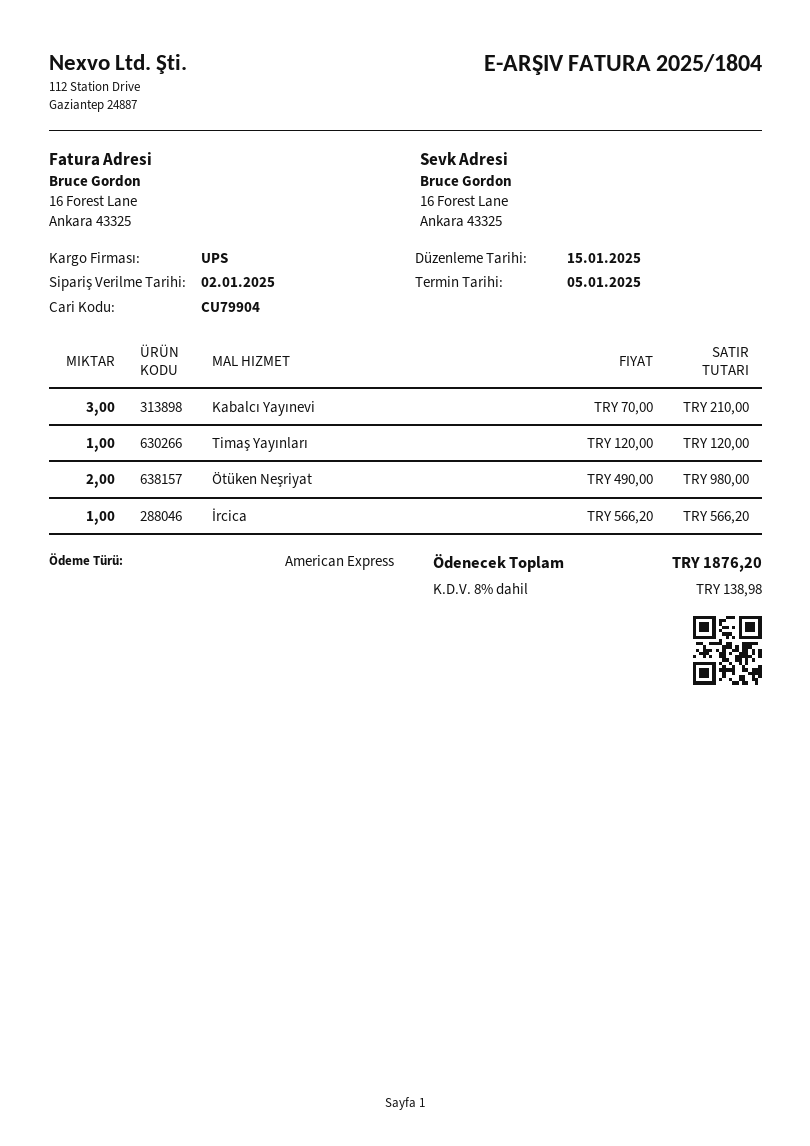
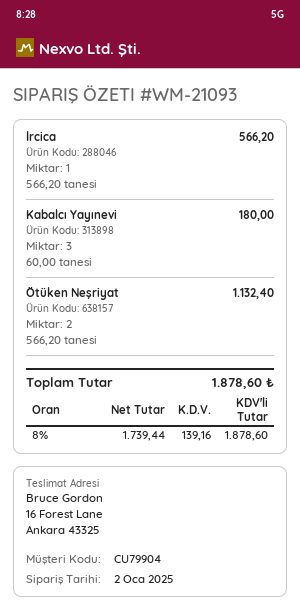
Kabalcı Yayınevi: 3 x 70.00 = 210.00 -> 3 x 60.00 = 180.00
Timaş Yayınları: 1 x 120.00 = 120.00 -> none
Ötüken Neşriyat: 2 x 490.00 = 980.00 -> 2 x 566.20 = 1132.40
tax: 8% = 138.98 -> 8% = 139.16
total: 1876.20 -> 1878.60

